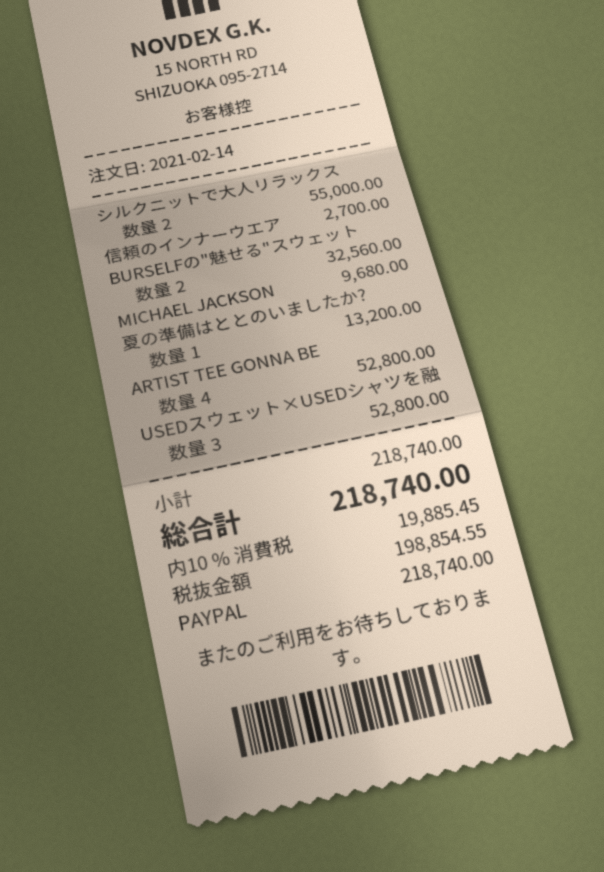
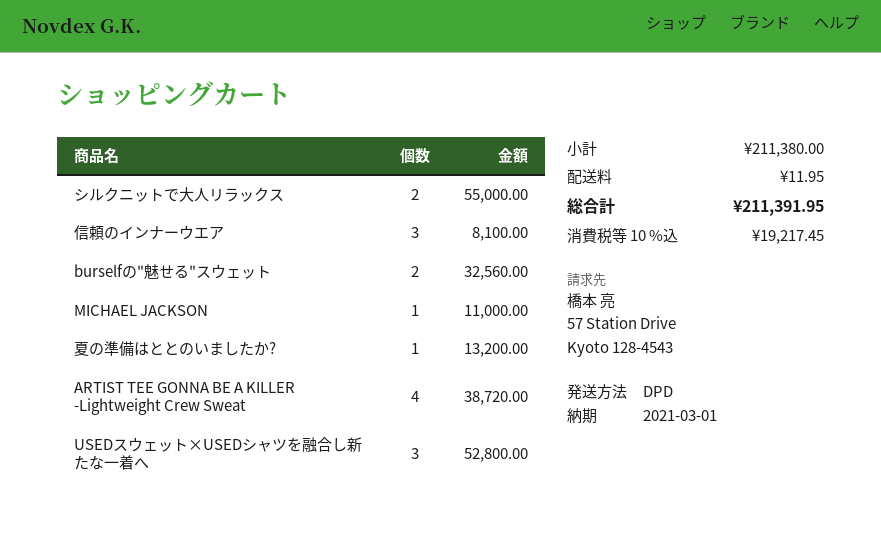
信頼のインナーウエア: 1 for 2700.00 -> 3 for 8100.00
MICHAEL JACKSON: 1 for 9680.00 -> 1 for 11000.00
ARTIST TEE GONNA BE: 4 for 52800.00 -> 4 for 38720.00
subtotal: 218740.00 -> 211380.00
shipping: none -> 11.95
tax: 10% = 19885.45 -> 10% = 19217.45
total: 218740.00 -> 211391.95

